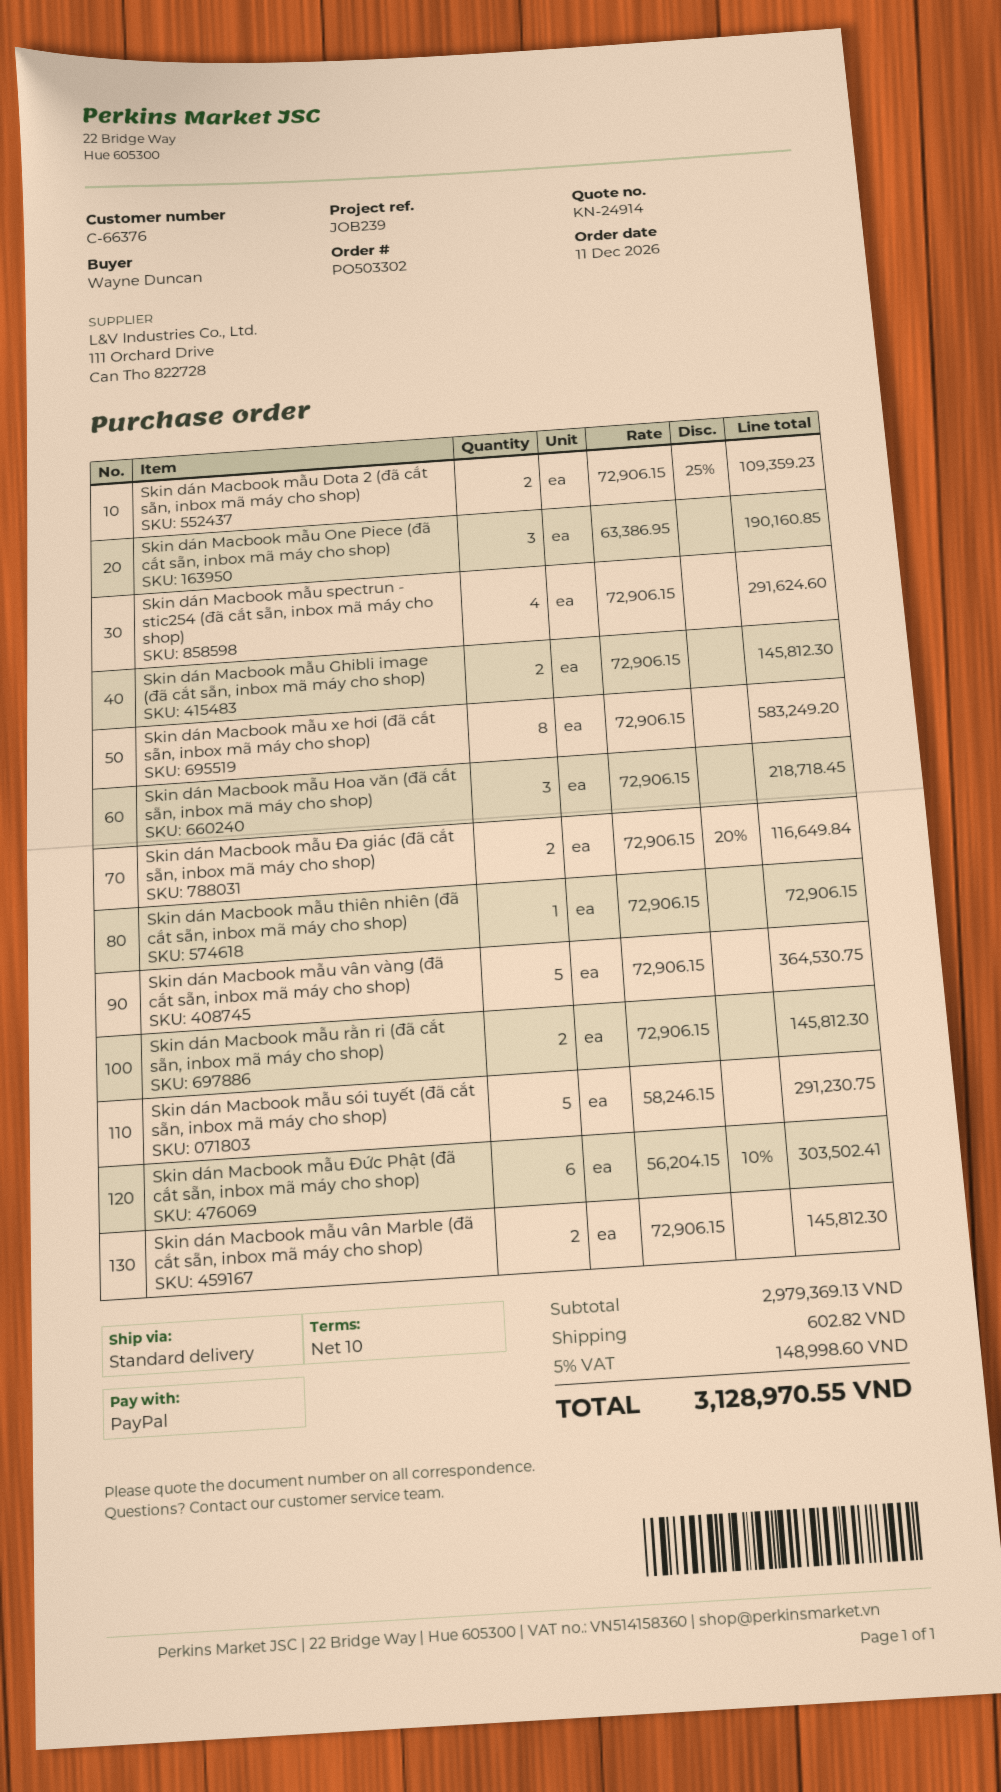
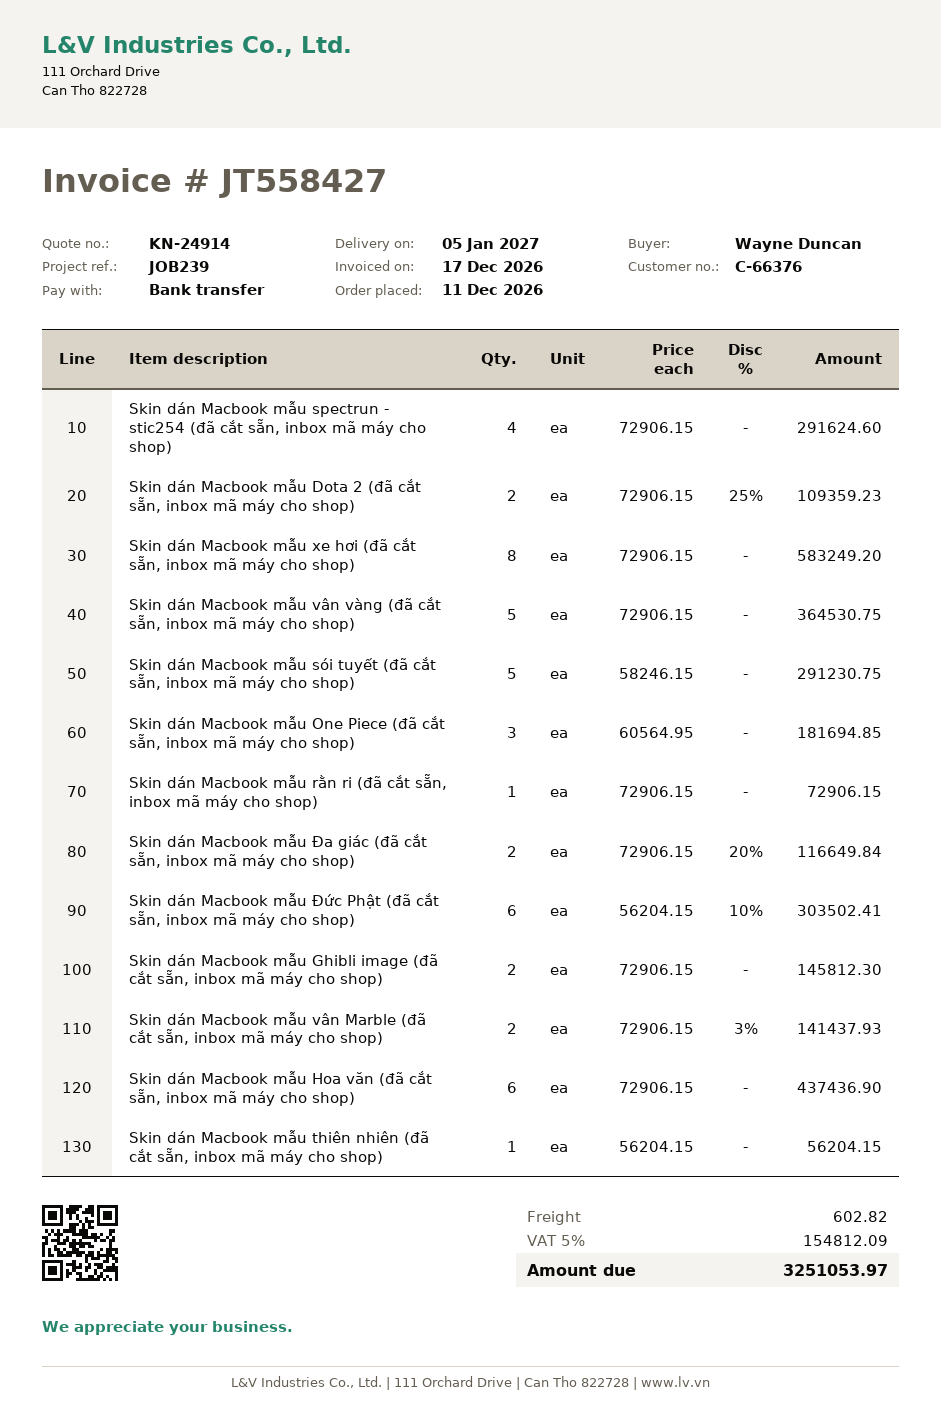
payment method: PayPal -> bank transfer
Skin dán Macbook mẫu One Piece (đã cắt sẵn, inbox mã máy cho shop): 3 x 63386.95 = 190160.85 -> 3 x 60564.95 = 181694.85
Skin dán Macbook mẫu Hoa văn (đã cắt sẵn, inbox mã máy cho shop): 3 x 72906.15 = 218718.45 -> 6 x 72906.15 = 437436.90
Skin dán Macbook mẫu thiên nhiên (đã cắt sẵn, inbox mã máy cho shop): 1 x 72906.15 = 72906.15 -> 1 x 56204.15 = 56204.15
Skin dán Macbook mẫu rằn ri (đã cắt sẵn, inbox mã máy cho shop): 2 x 72906.15 = 145812.30 -> 1 x 72906.15 = 72906.15
Skin dán Macbook mẫu vân Marble (đã cắt sẵn, inbox mã máy cho shop): 2 x 72906.15 = 145812.30 -> 2 x 72906.15 - 3% = 141437.93
tax: 5% = 148998.60 -> 5% = 154812.09
total: 3128970.55 -> 3251053.97

